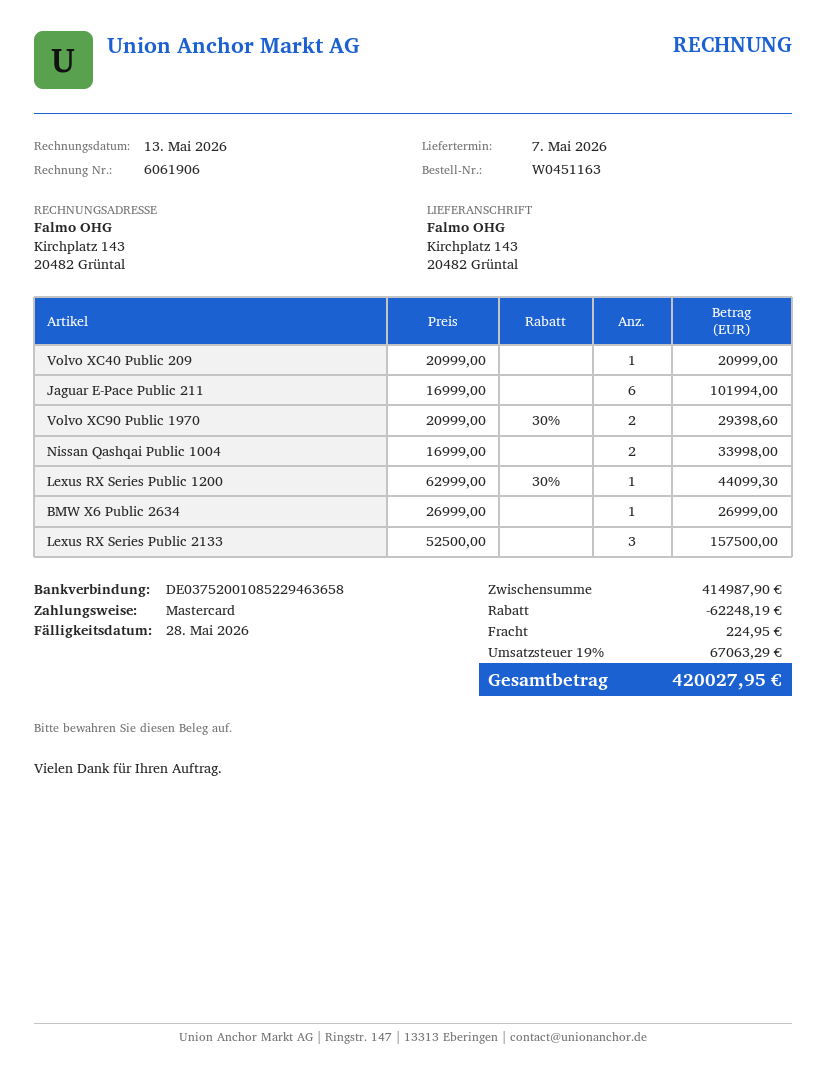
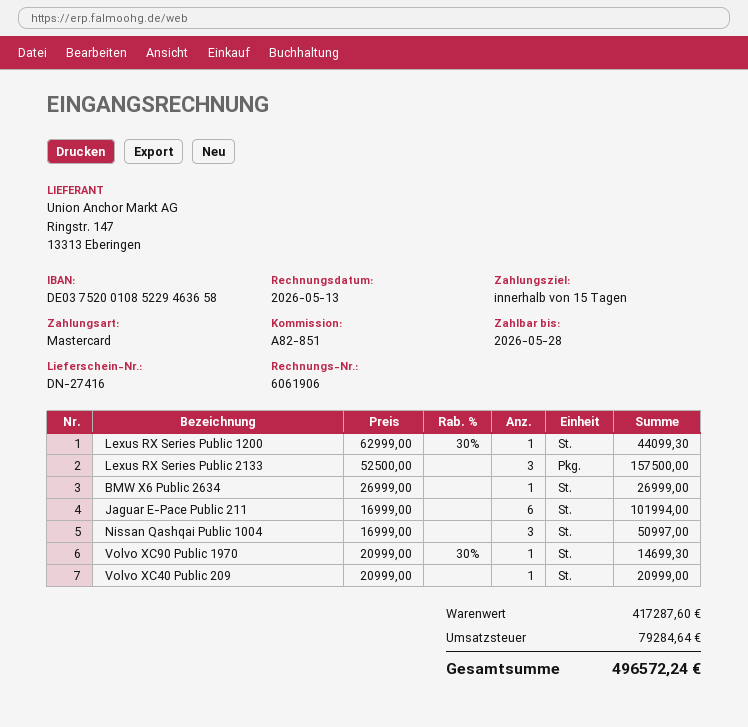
Volvo XC90 Public 1970: 2 x 20999.00 - 30% = 29398.60 -> 1 x 20999.00 - 30% = 14699.30
Nissan Qashqai Public 1004: 2 x 16999.00 = 33998.00 -> 3 x 16999.00 = 50997.00
subtotal: 414987.90 -> 417287.60
discount: 62248.19 -> none
shipping: 224.95 -> none
tax: 67063.29 -> 79284.64
total: 420027.95 -> 496572.24

